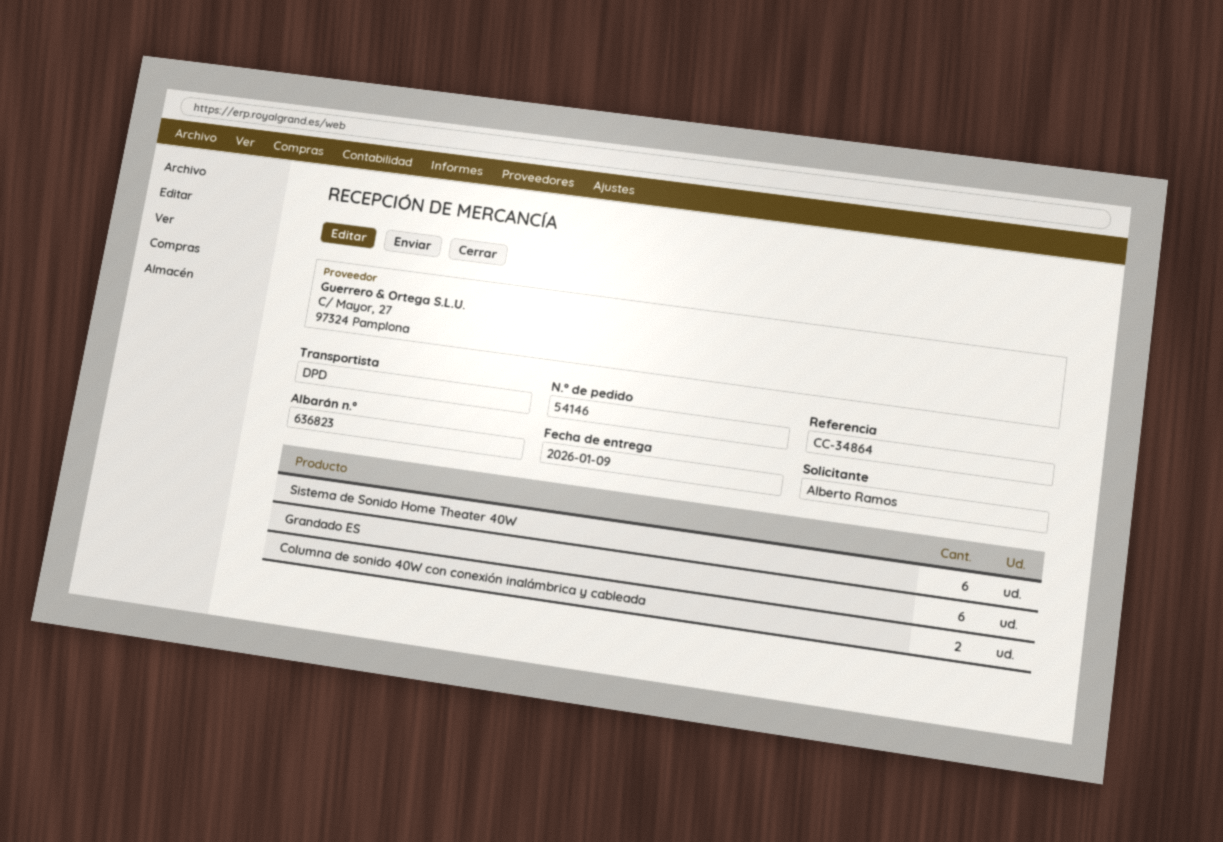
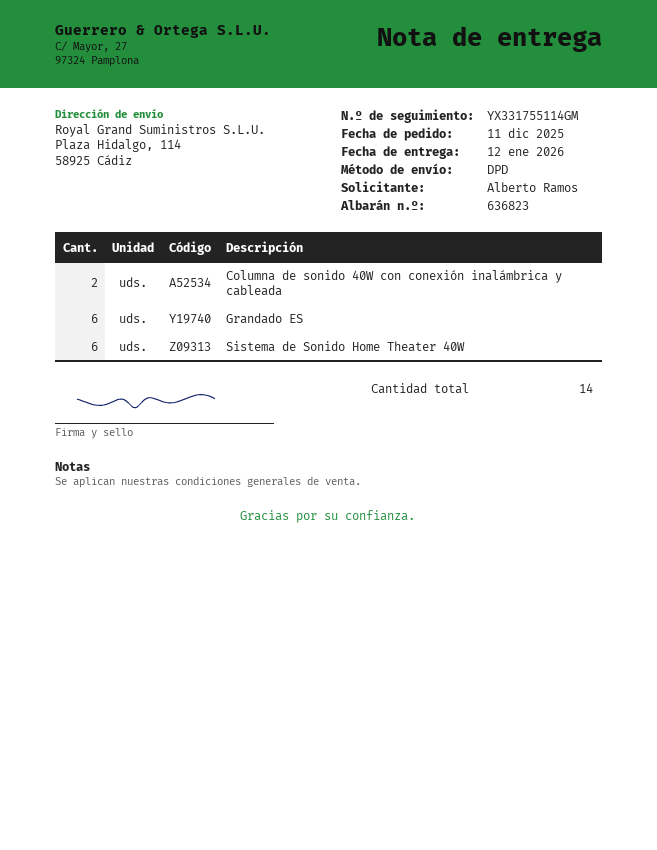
delivery date: 2026-01-09 -> 2026-01-12

